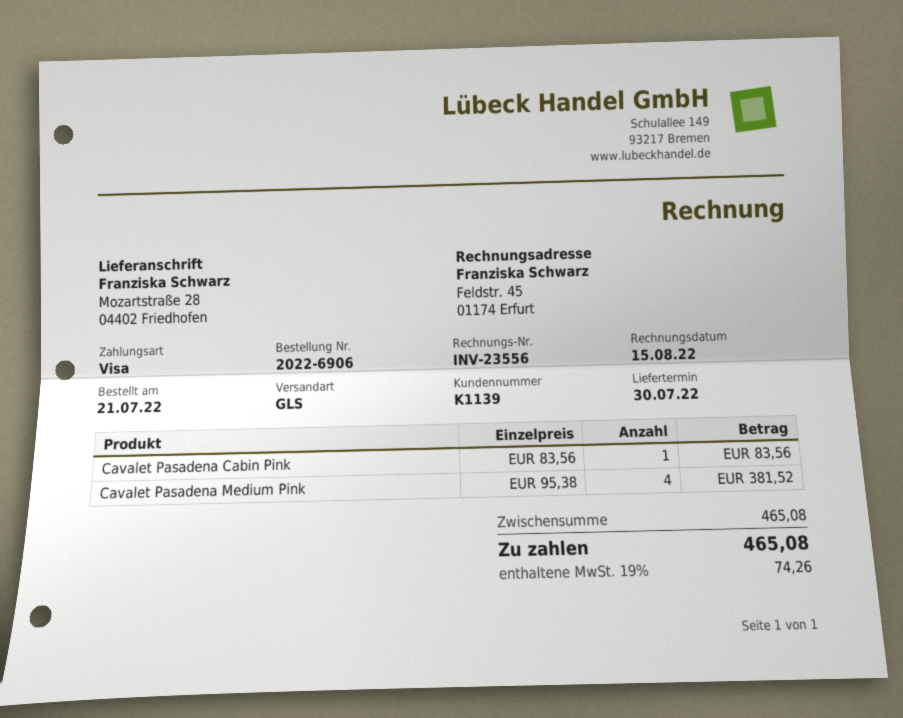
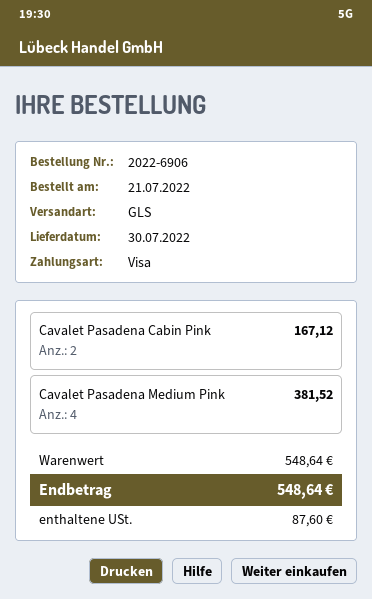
Cavalet Pasadena Cabin Pink: 1 for 83.56 -> 2 for 167.12
subtotal: 465.08 -> 548.64
tax: 74.26 -> 87.60
total: 465.08 -> 548.64

